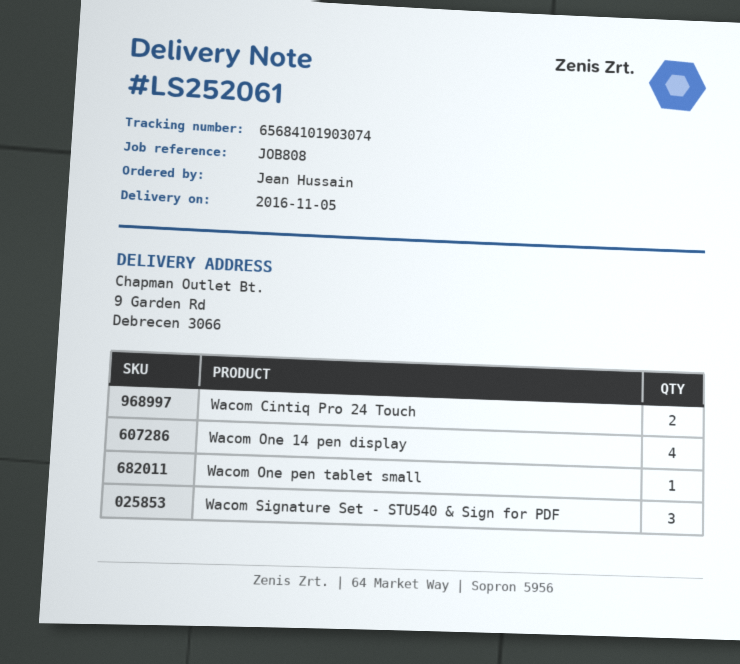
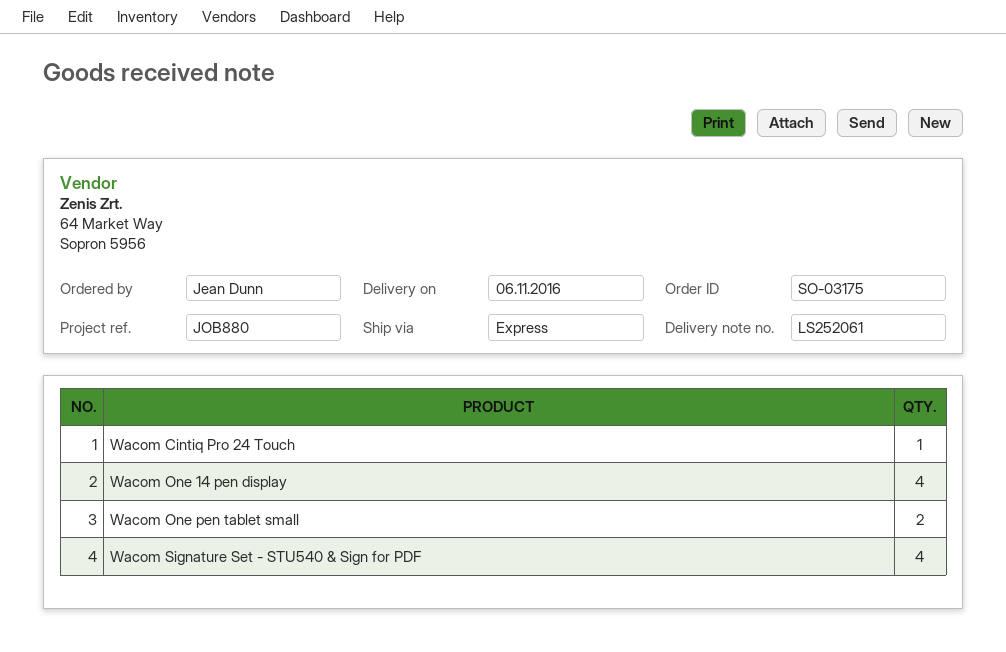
delivery date: 2016-11-05 -> 2016-11-06
reference: JOB808 -> JOB880
ordered by: Jean Hussain -> Jean Dunn
Wacom Cintiq Pro 24 Touch: 2 -> 1
Wacom One pen tablet small: 1 -> 2
Wacom Signature Set - STU540 & Sign for PDF: 3 -> 4

